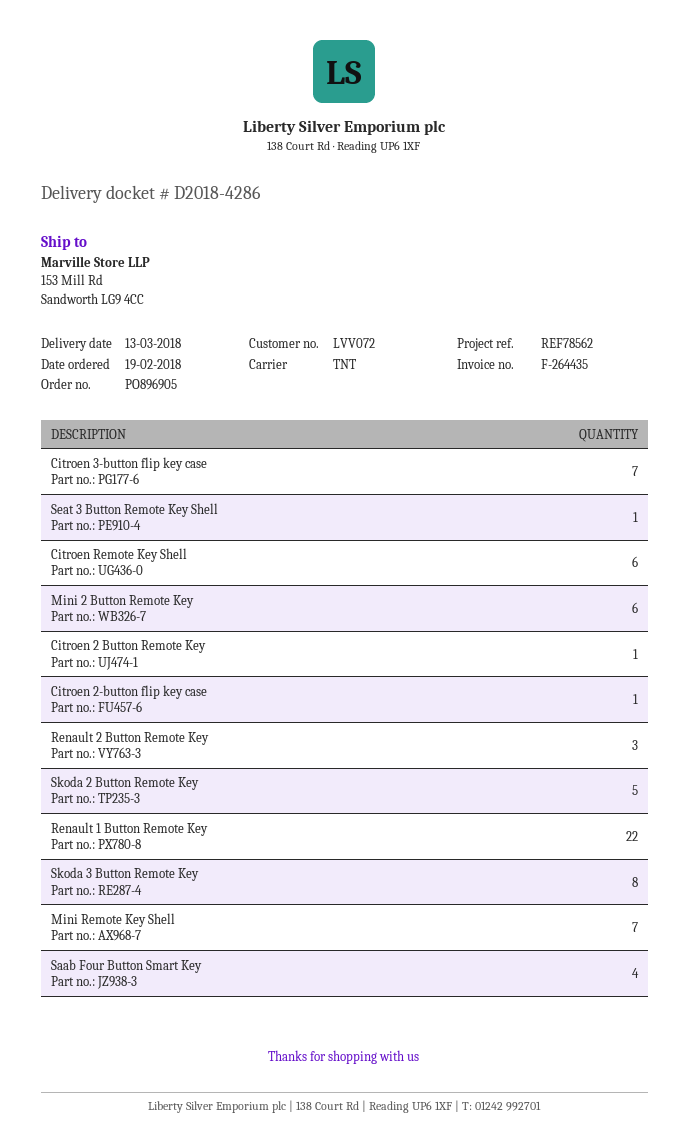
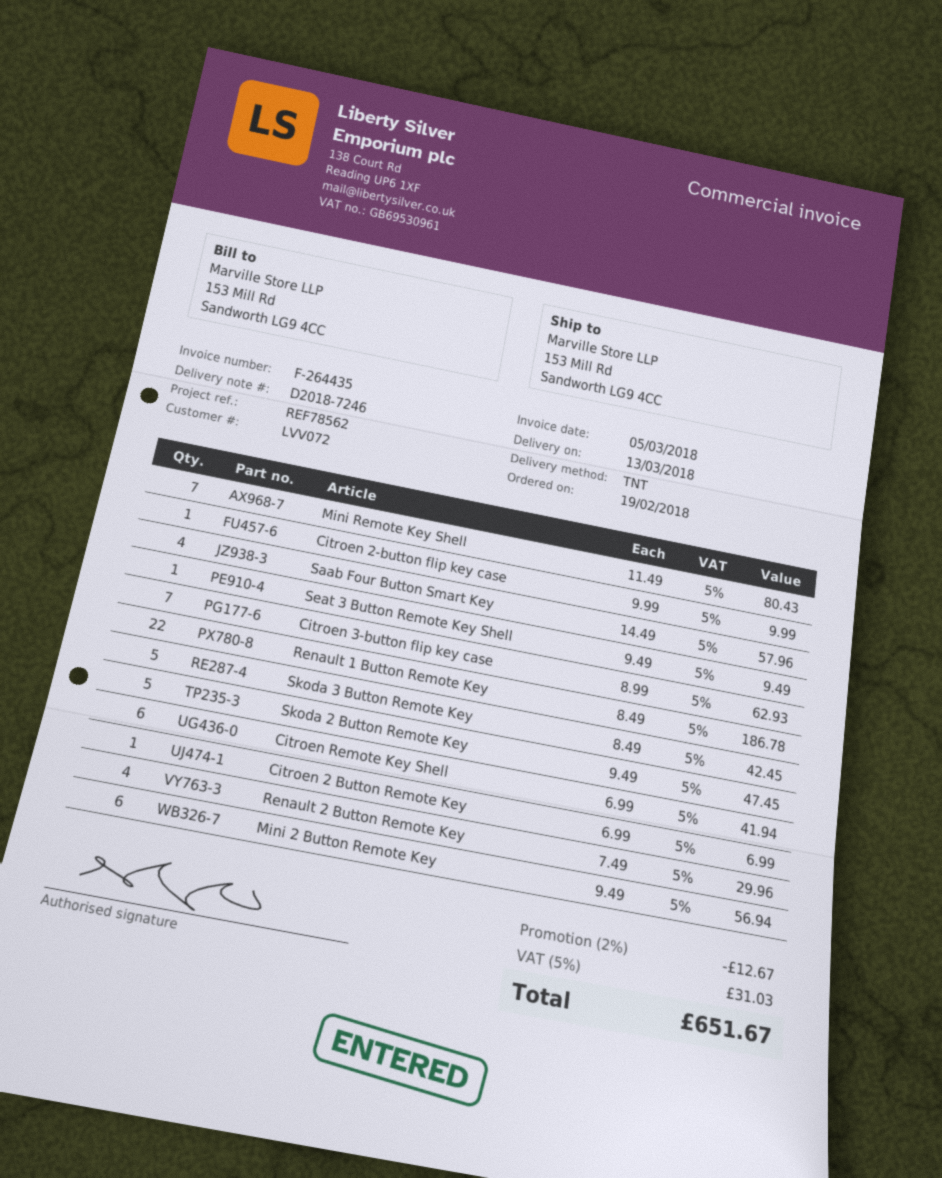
delivery note number: D2018-4286 -> D2018-7246
Renault 2 Button Remote Key: 3 -> 4
Skoda 3 Button Remote Key: 8 -> 5

